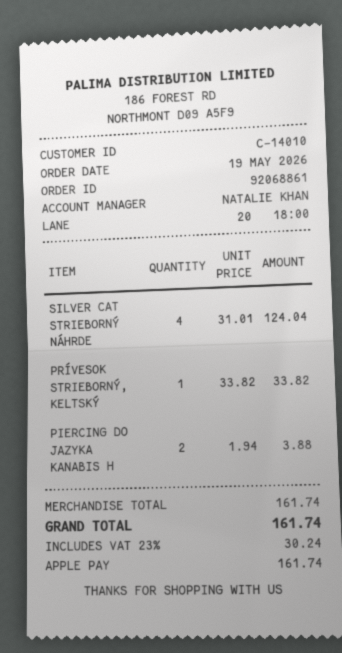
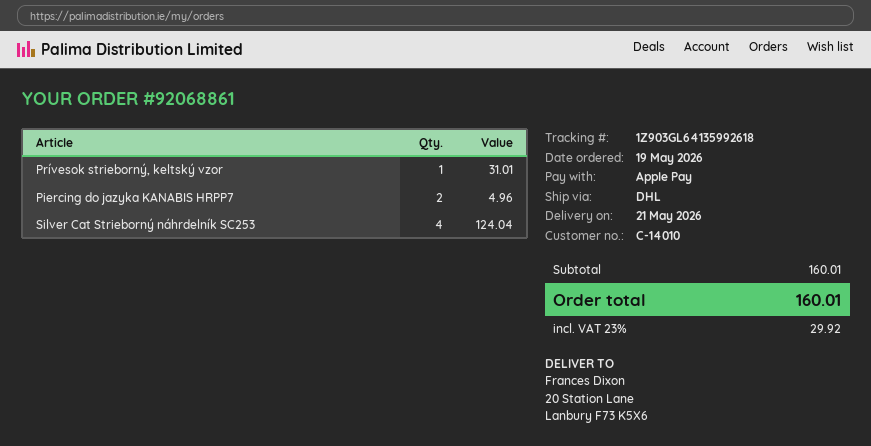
PRÍVESOK STRIEBORNÝ, KELTSKÝ: 1 for 33.82 -> 1 for 31.01
PIERCING DO JAZYKA KANABIS H: 2 for 3.88 -> 2 for 4.96
subtotal: 161.74 -> 160.01
tax: 23% = 30.24 -> 23% = 29.92
total: 161.74 -> 160.01

